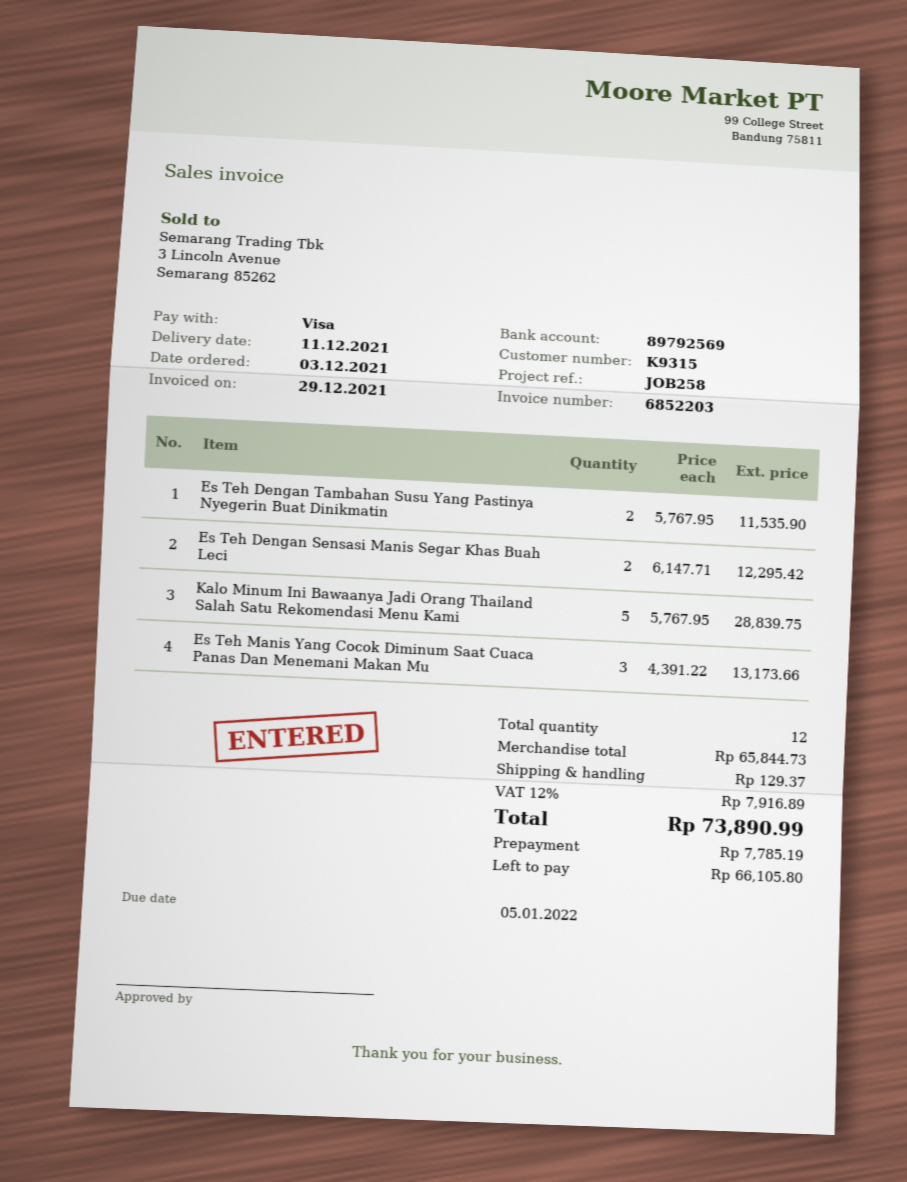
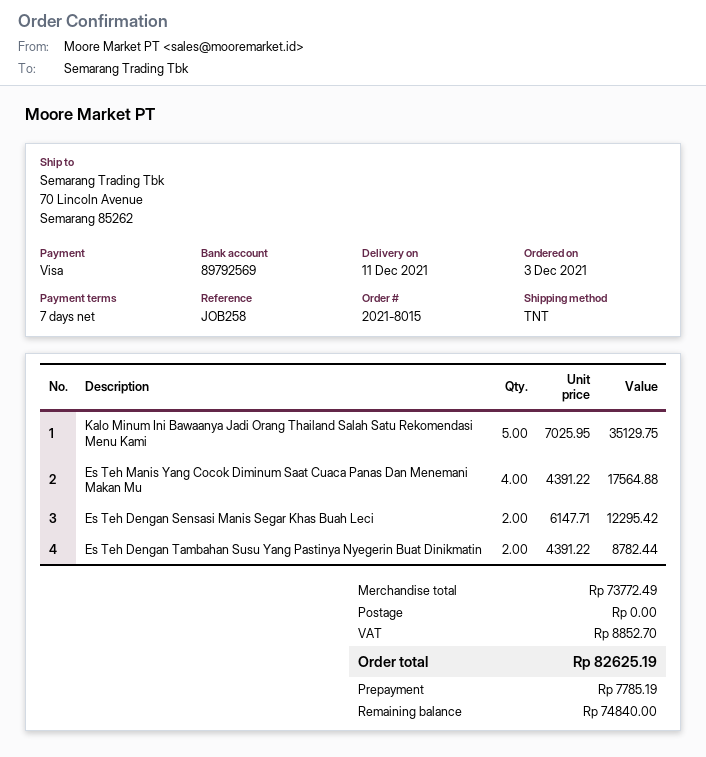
Es Teh Dengan Tambahan Susu Yang Pastinya Nyegerin Buat Dinikmatin: 2 x 5767.95 = 11535.90 -> 2 x 4391.22 = 8782.44
Kalo Minum Ini Bawaanya Jadi Orang Thailand Salah Satu Rekomendasi Menu Kami: 5 x 5767.95 = 28839.75 -> 5 x 7025.95 = 35129.75
Es Teh Manis Yang Cocok Diminum Saat Cuaca Panas Dan Menemani Makan Mu: 3 x 4391.22 = 13173.66 -> 4 x 4391.22 = 17564.88
subtotal: 65844.73 -> 73772.49
shipping: 129.37 -> 0.00
tax: 7916.89 -> 8852.70
total: 73890.99 -> 82625.19
balance: 66105.80 -> 74840.00

